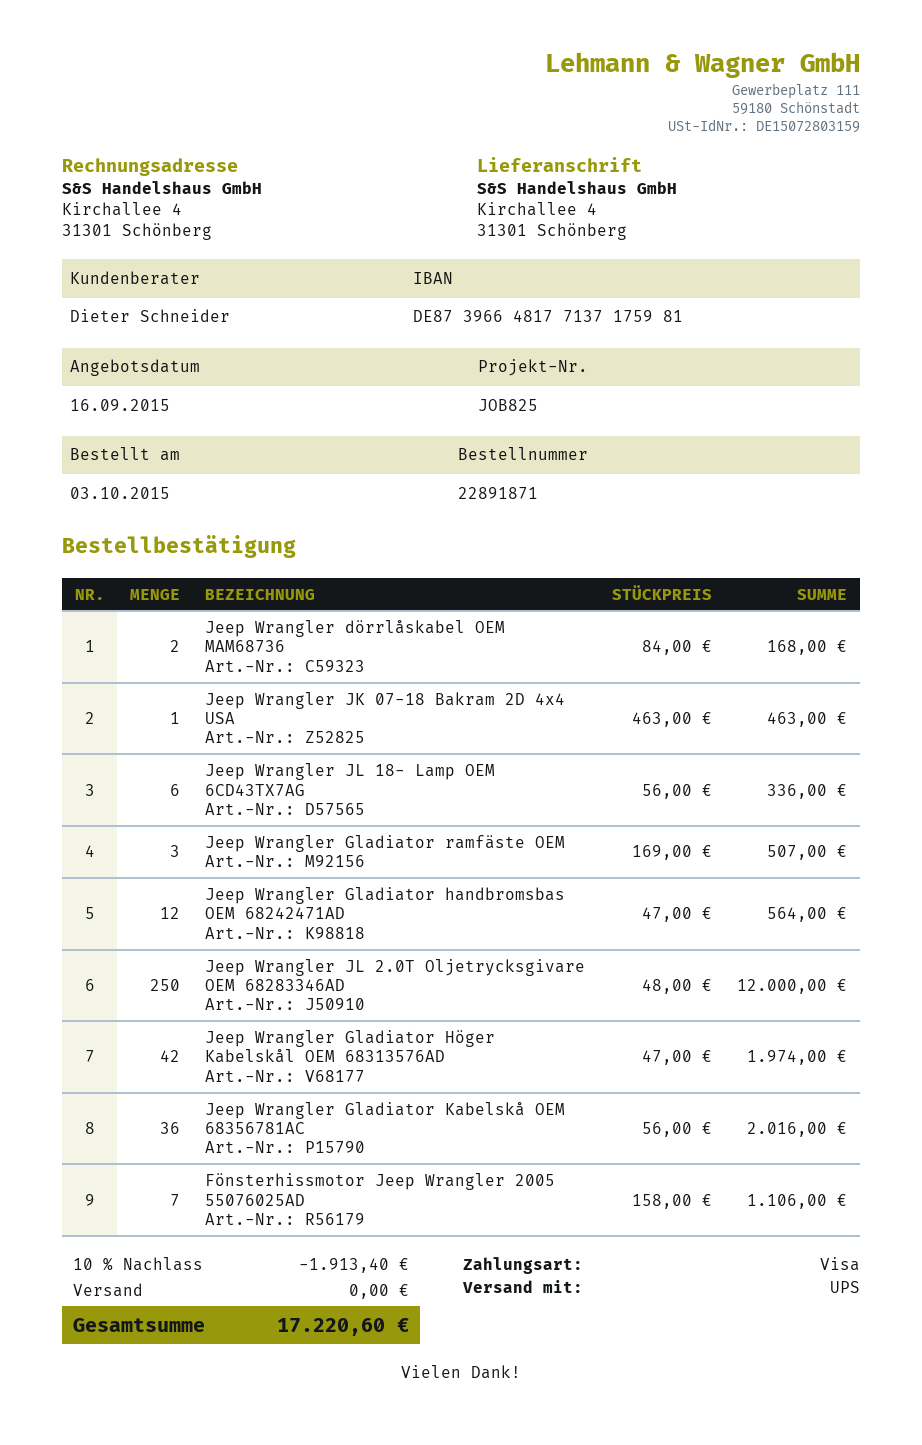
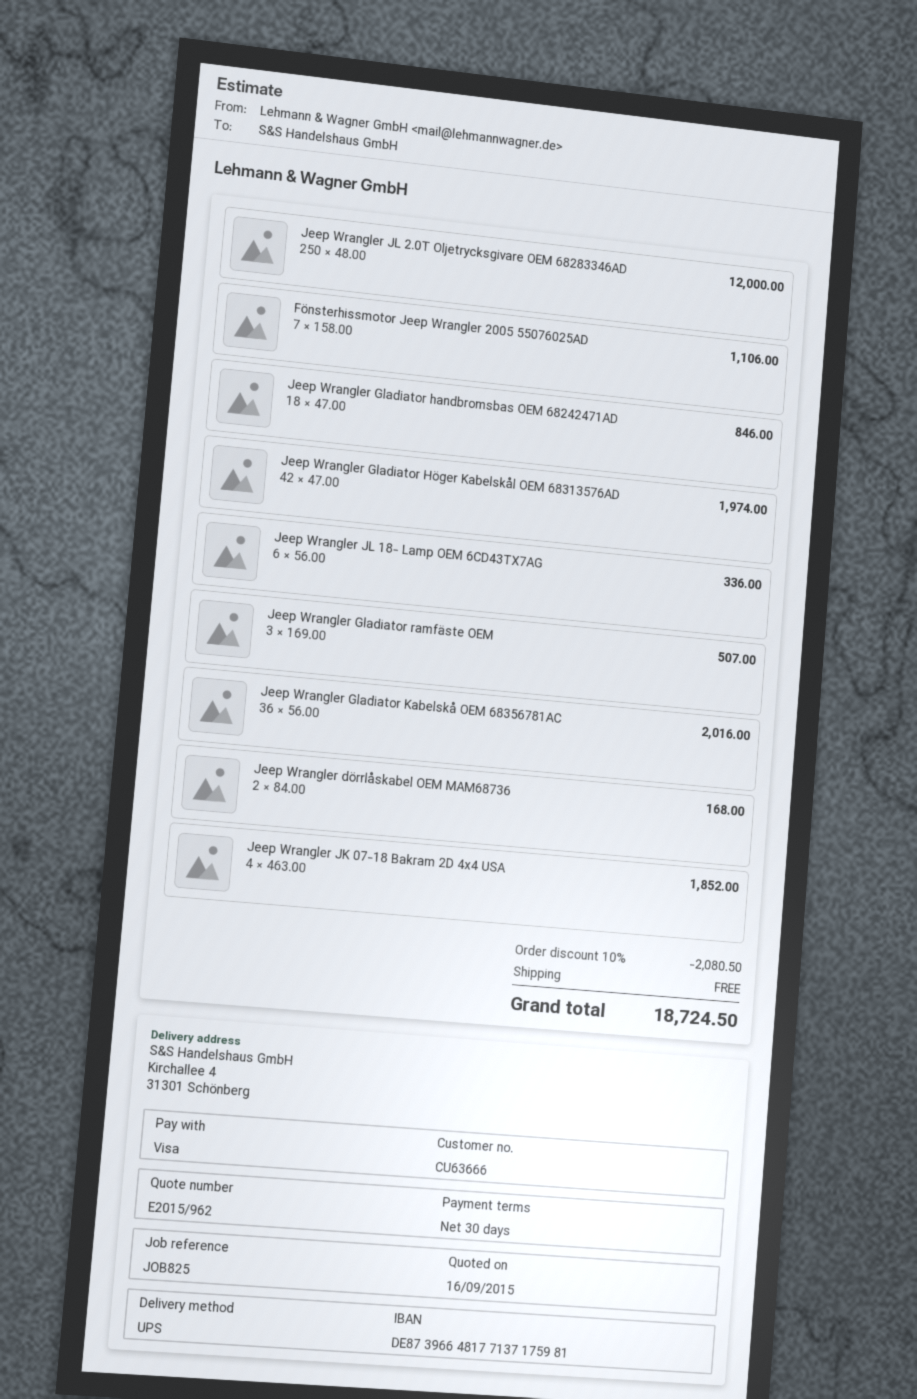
Jeep Wrangler JK 07-18 Bakram 2D 4x4 USA: 1 x 463.00 = 463.00 -> 4 x 463.00 = 1852.00
Jeep Wrangler Gladiator handbromsbas OEM 68242471AD: 12 x 47.00 = 564.00 -> 18 x 47.00 = 846.00
discount: 10% = 1913.40 -> 10% = 2080.50
total: 17220.60 -> 18724.50

